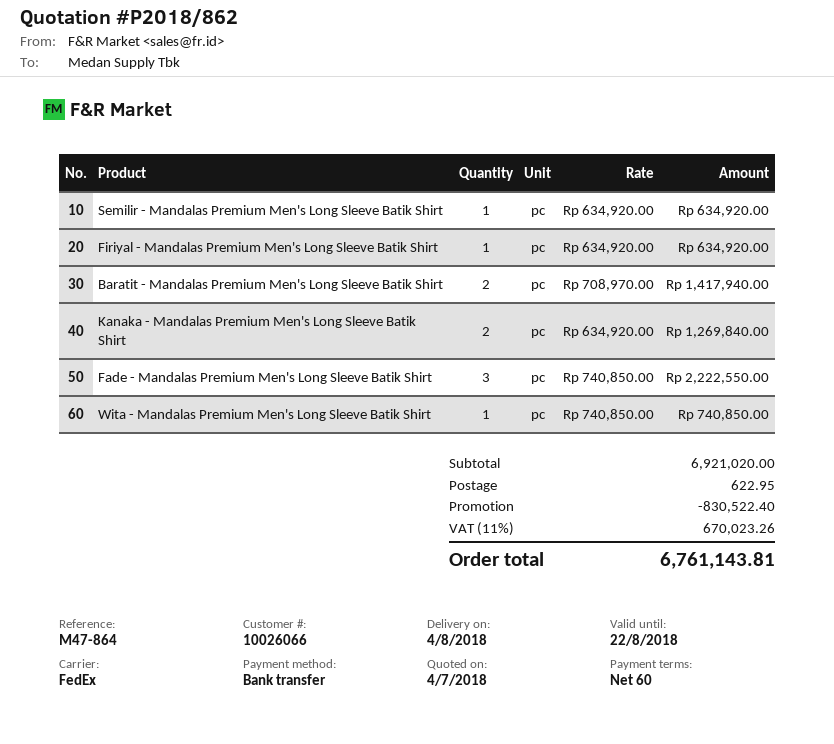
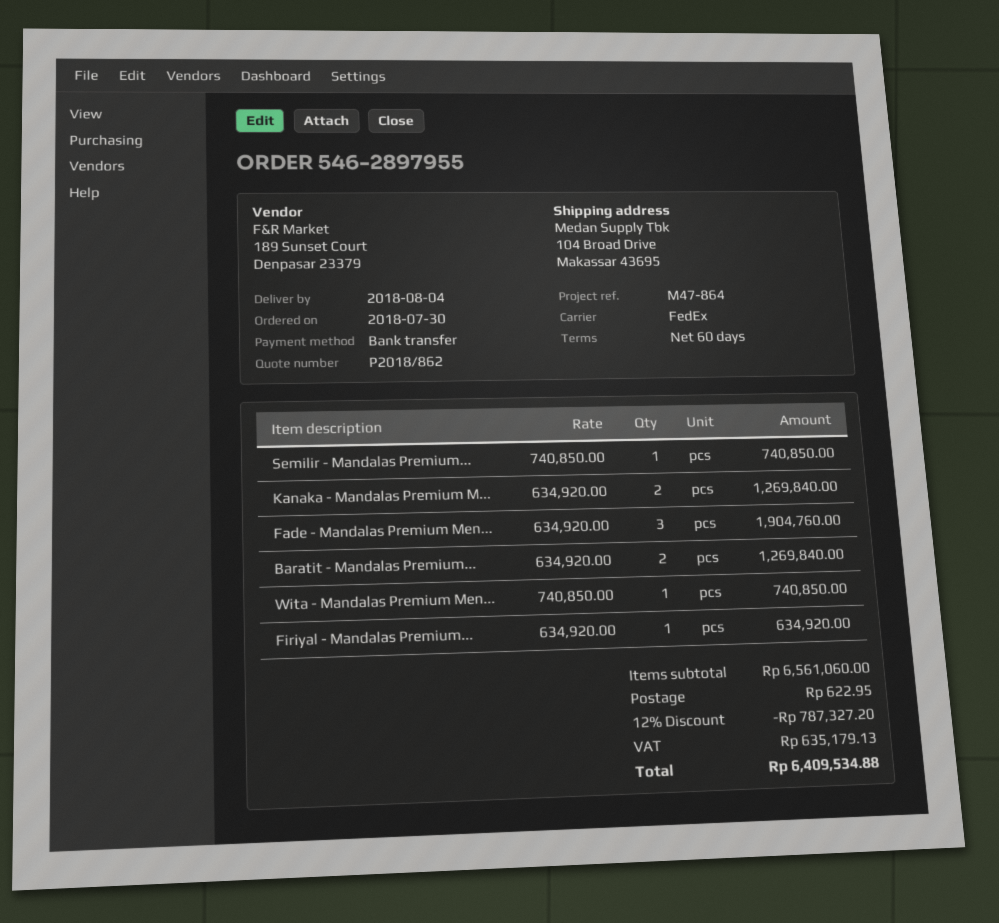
Semilir - Mandalas Premium Men's Long Sleeve Batik Shirt: 1 x 634920.00 = 634920.00 -> 1 x 740850.00 = 740850.00
Baratit - Mandalas Premium Men's Long Sleeve Batik Shirt: 2 x 708970.00 = 1417940.00 -> 2 x 634920.00 = 1269840.00
Fade - Mandalas Premium Men's Long Sleeve Batik Shirt: 3 x 740850.00 = 2222550.00 -> 3 x 634920.00 = 1904760.00
subtotal: 6921020.00 -> 6561060.00
discount: 830522.40 -> 787327.20
tax: 670023.26 -> 635179.13
total: 6761143.81 -> 6409534.88

